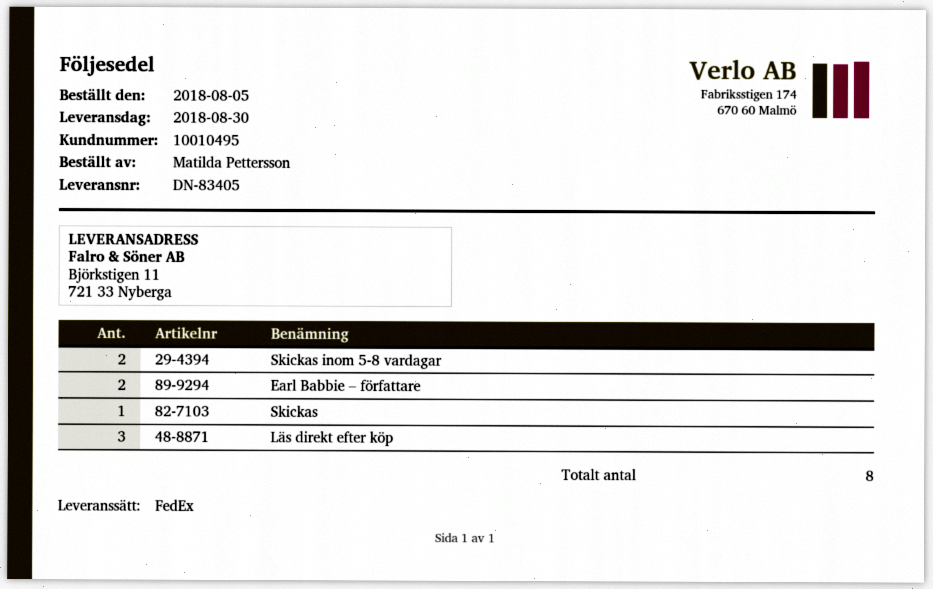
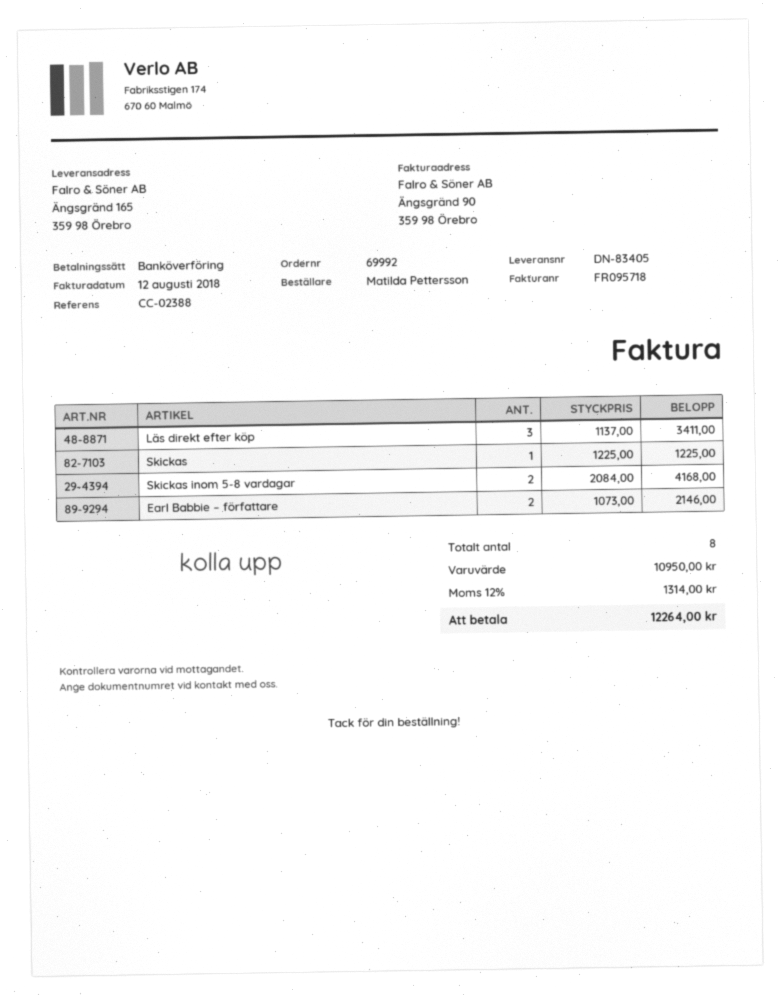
ship to: Björkstigen 11, 721 33 Nyberga -> Ängsgränd 165, 359 98 Örebro

